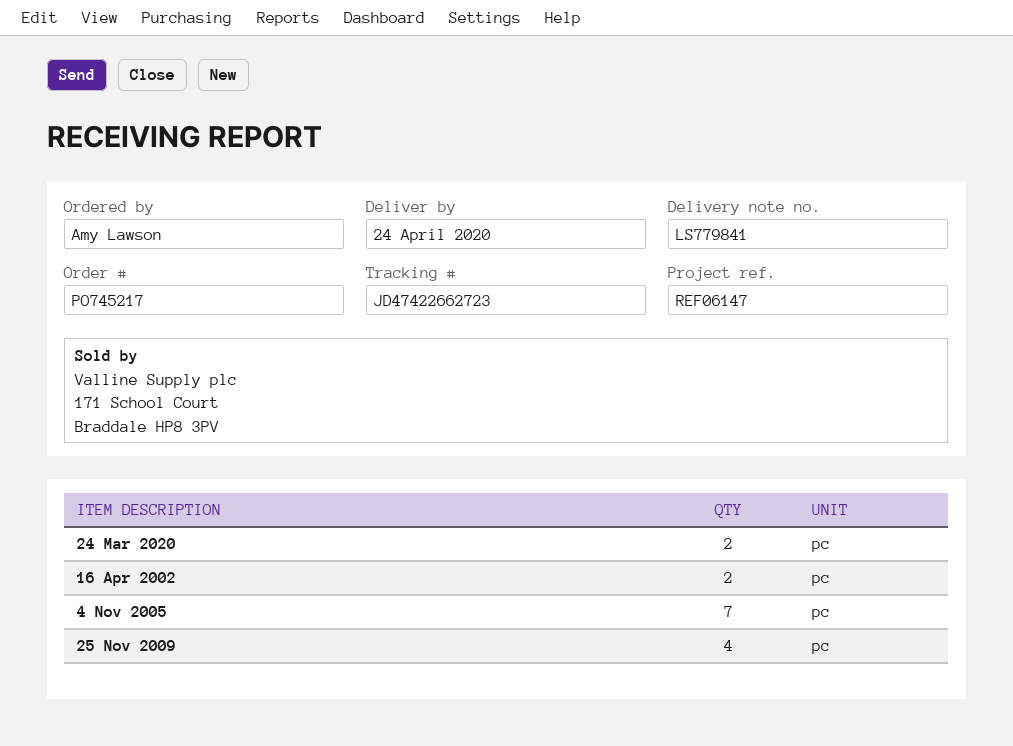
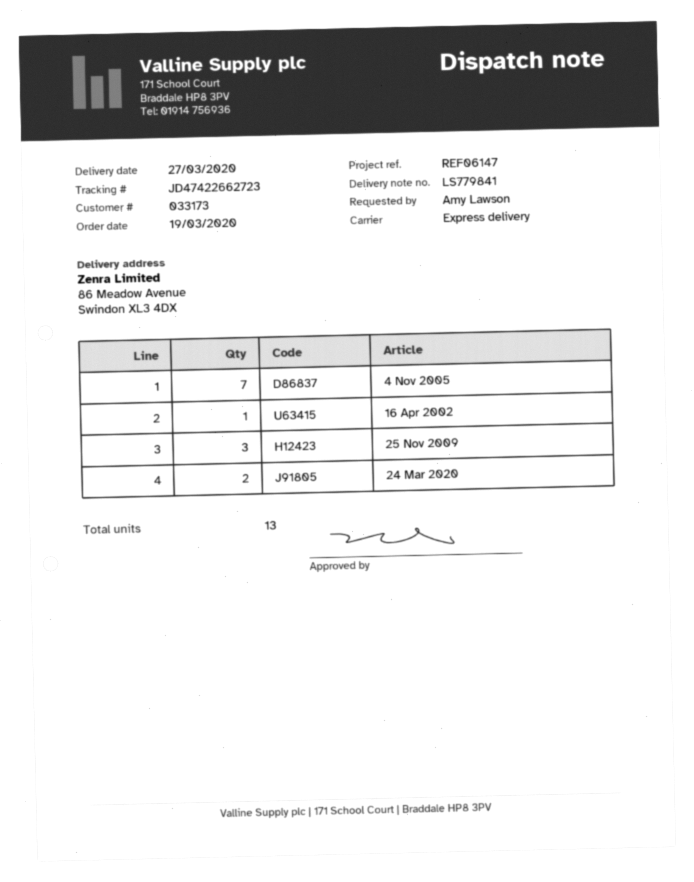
delivery date: 2020-04-24 -> 2020-03-27
16 Apr 2002: 2 -> 1
25 Nov 2009: 4 -> 3

